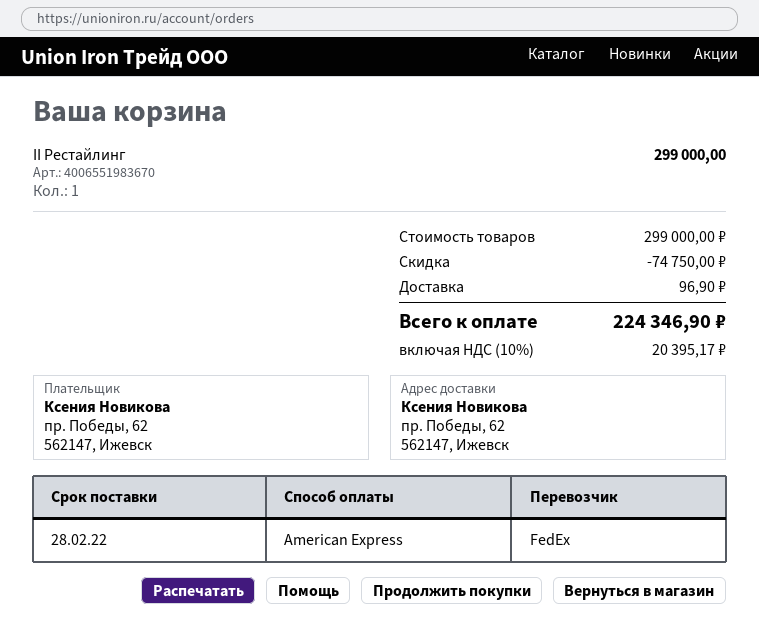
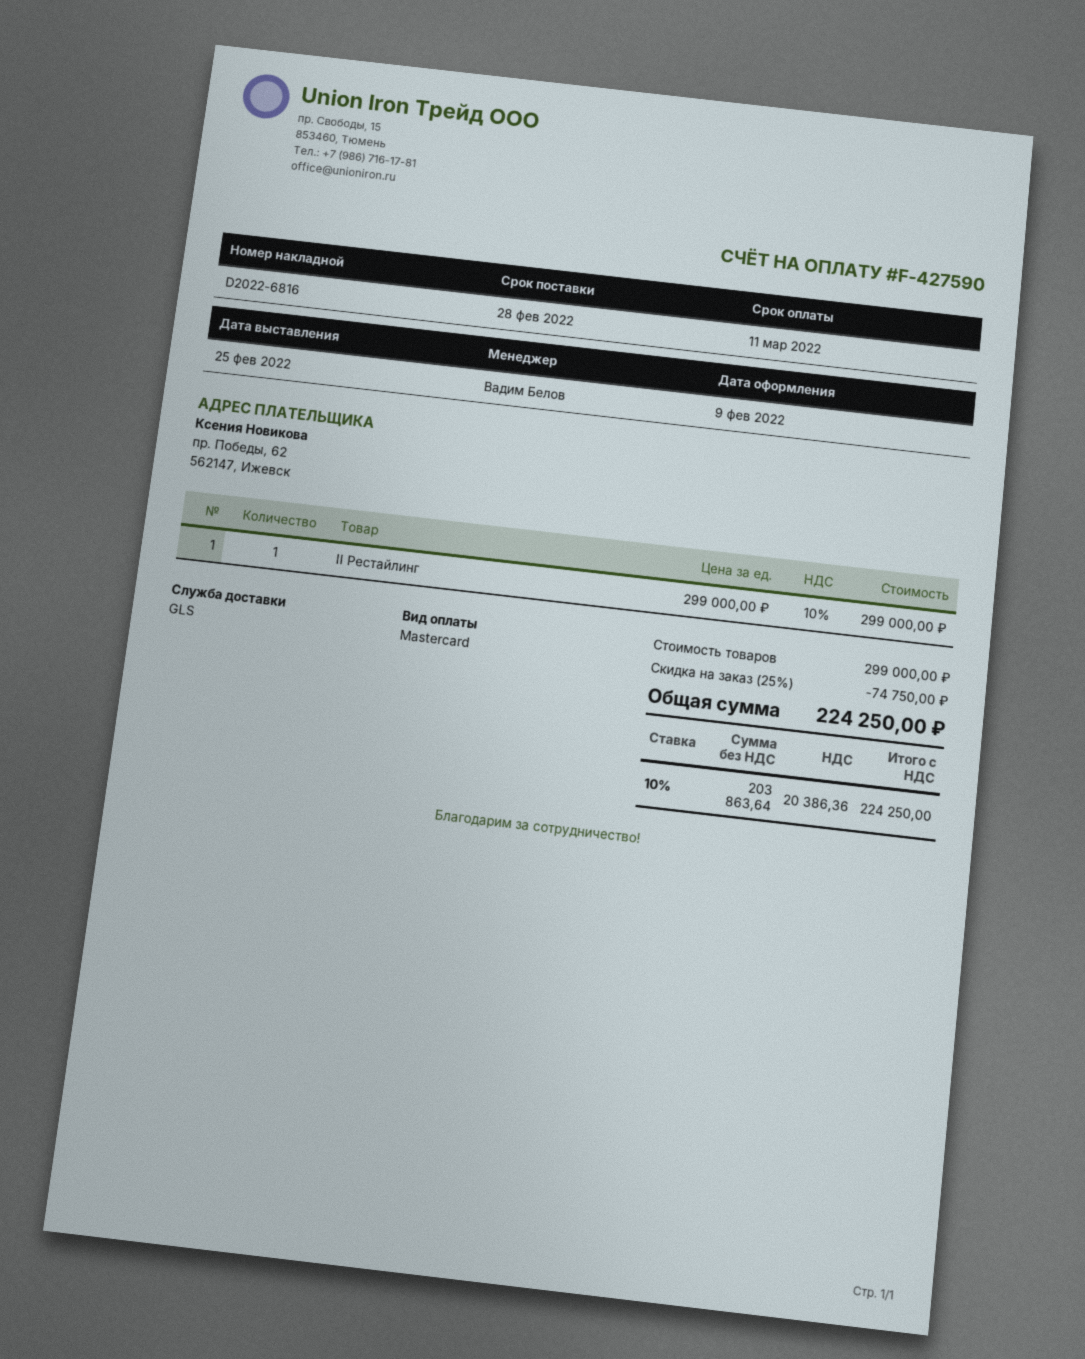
payment method: American Express -> Mastercard
shipping method: FedEx -> GLS
shipping: 96.90 -> none
tax: 10% = 20395.17 -> 10% = 20386.36
total: 224346.90 -> 224250.00

